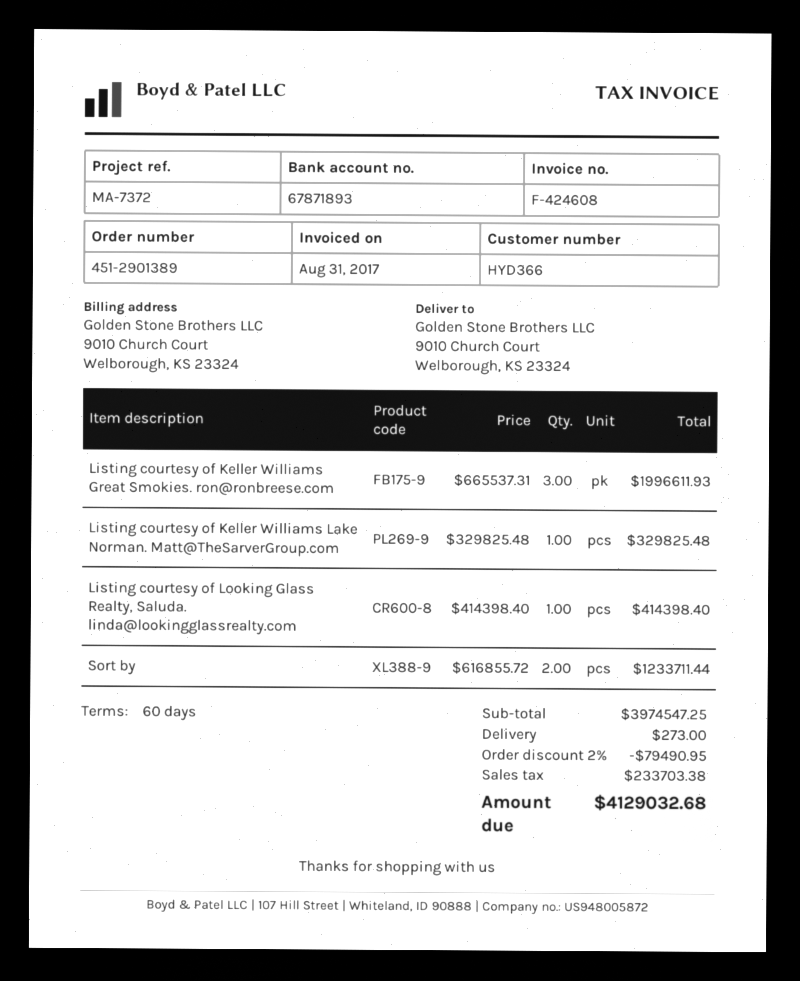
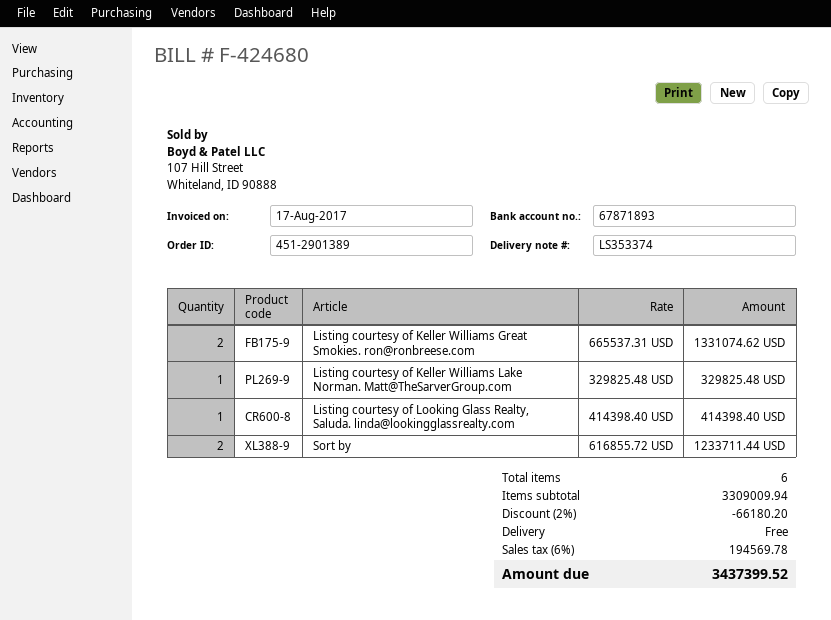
invoice number: F-424608 -> F-424680
invoice date: 2017-08-31 -> 2017-08-17
Listing courtesy of Keller Williams Great Smokies. ron@ronbreese.com: 3 x 665537.31 = 1996611.93 -> 2 x 665537.31 = 1331074.62
subtotal: 3974547.25 -> 3309009.94
discount: 2% = 79490.95 -> 2% = 66180.20
shipping: 273.00 -> 0.00
tax: 233703.38 -> 194569.78
total: 4129032.68 -> 3437399.52

